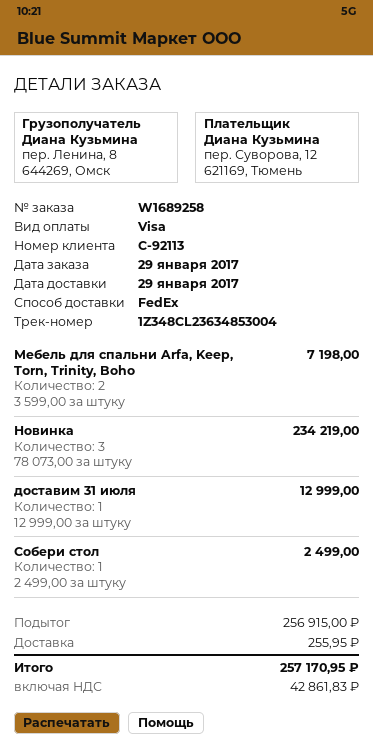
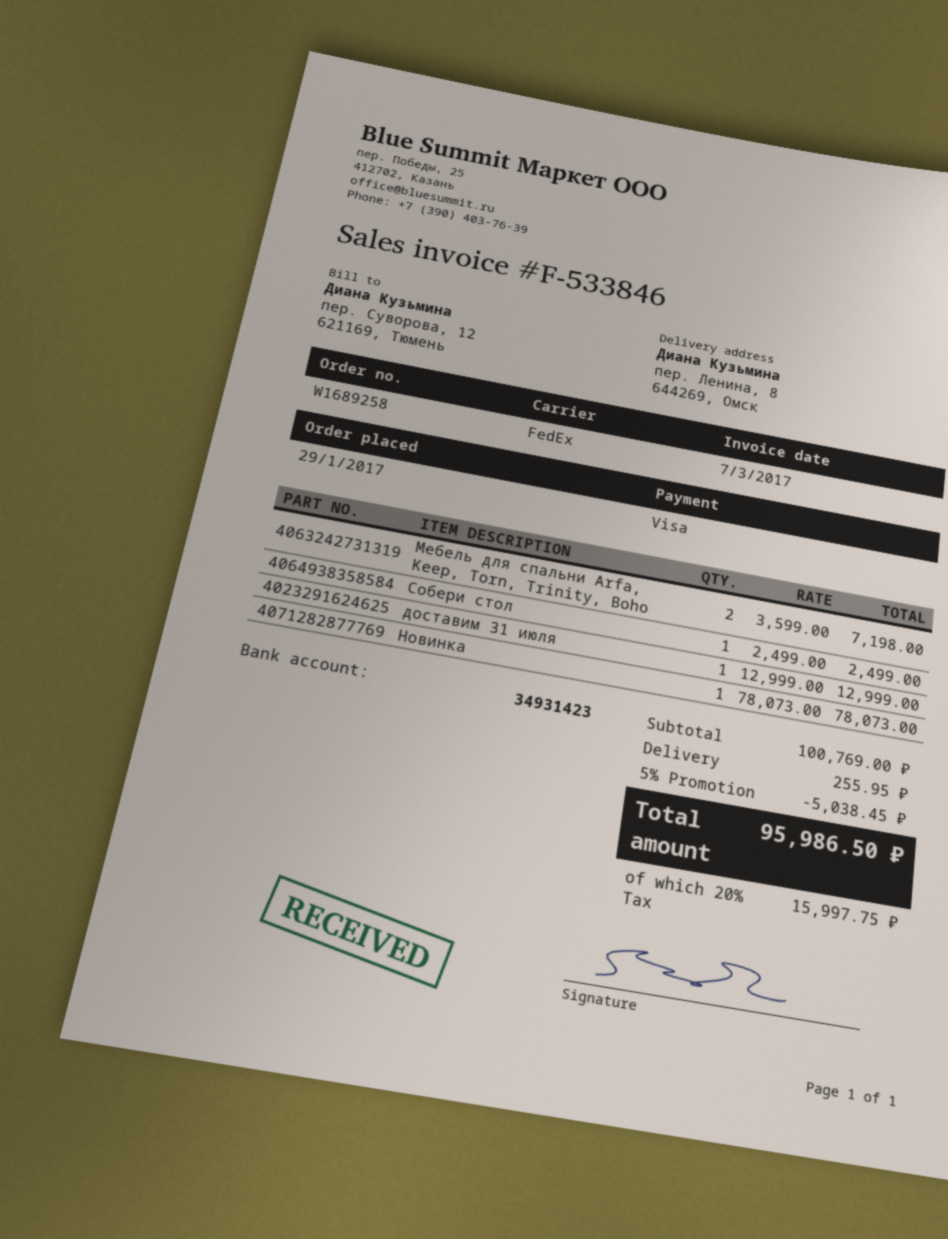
Новинка: 3 x 78073.00 = 234219.00 -> 1 x 78073.00 = 78073.00
subtotal: 256915.00 -> 100769.00
discount: none -> 5% = 5038.45
tax: 42861.83 -> 15997.75
total: 257170.95 -> 95986.50

